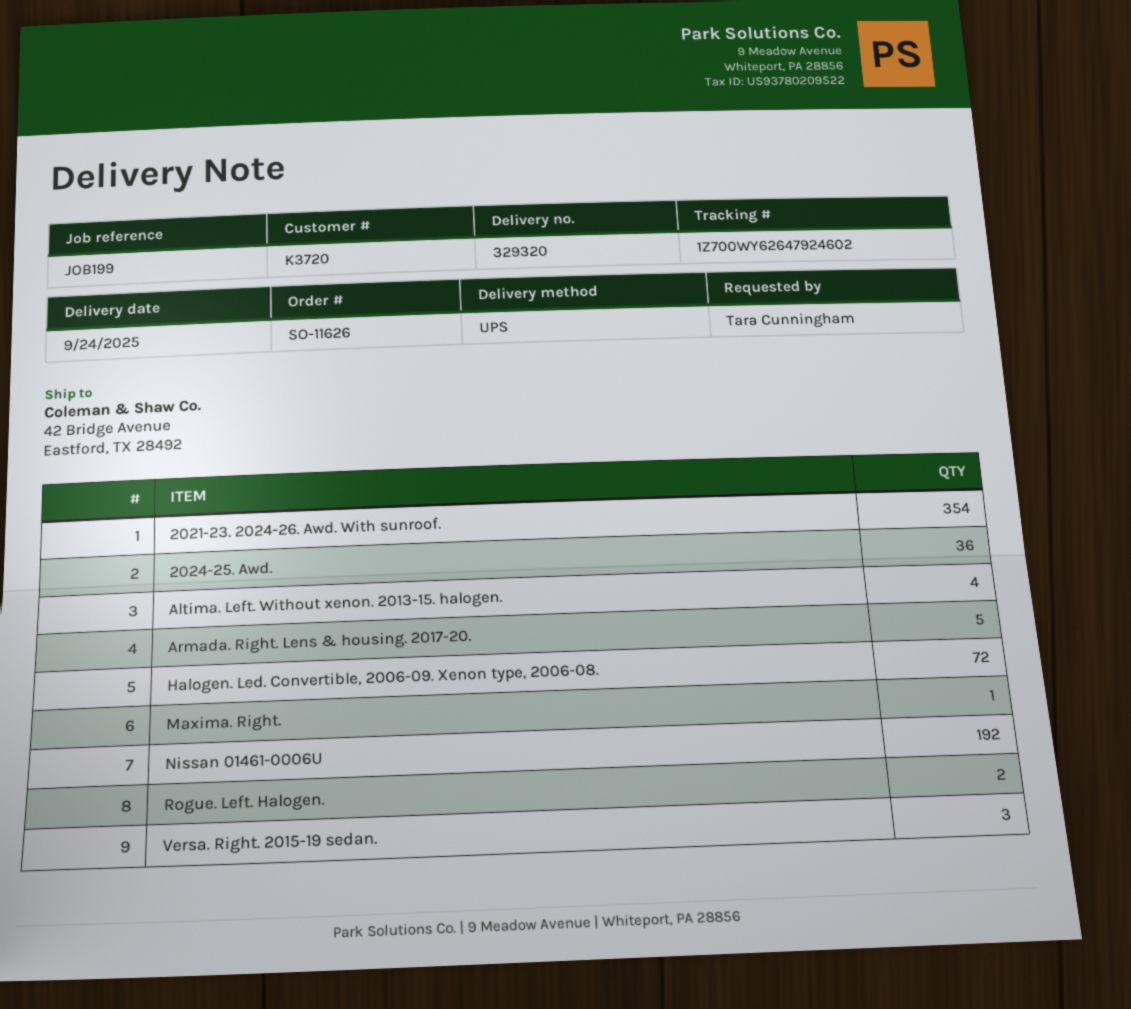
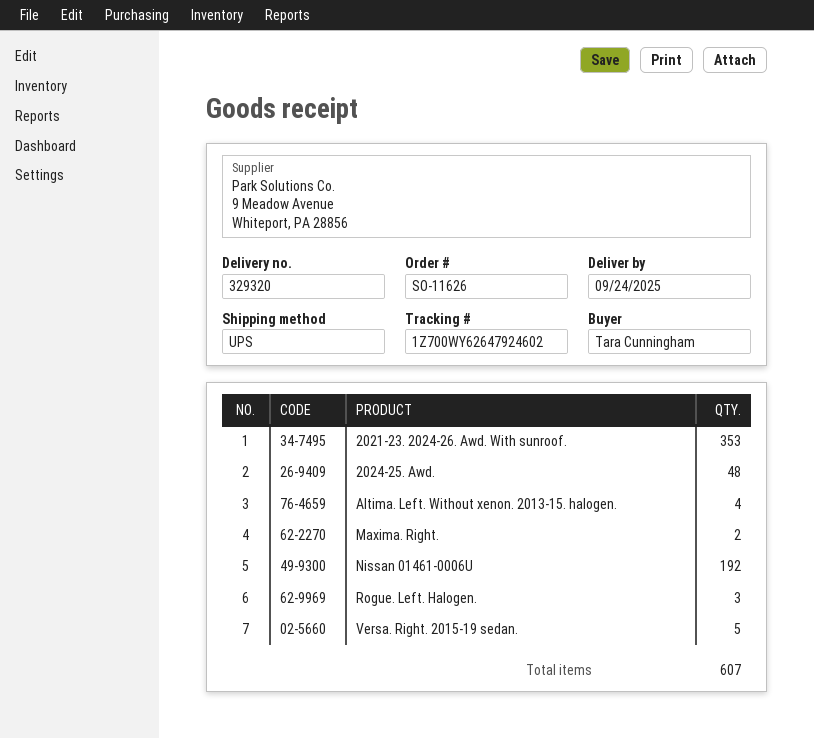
2021-23. 2024-26. Awd. With sunroof.: 354 -> 353
2024-25. Awd.: 36 -> 48
Armada. Right. Lens & housing. 2017-20.: 5 -> none
Halogen. Led. Convertible, 2006-09. Xenon type, 2006-08.: 72 -> none
Maxima. Right.: 1 -> 2
Rogue. Left. Halogen.: 2 -> 3
Versa. Right. 2015-19 sedan.: 3 -> 5

